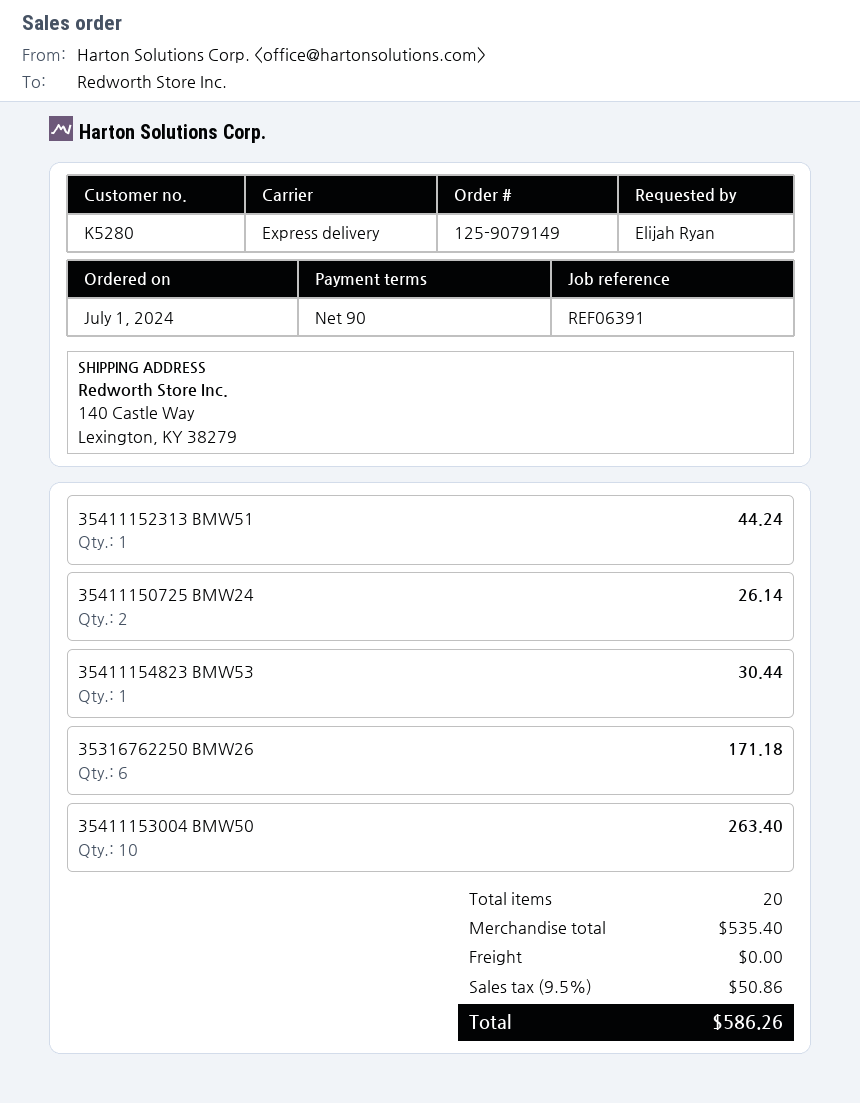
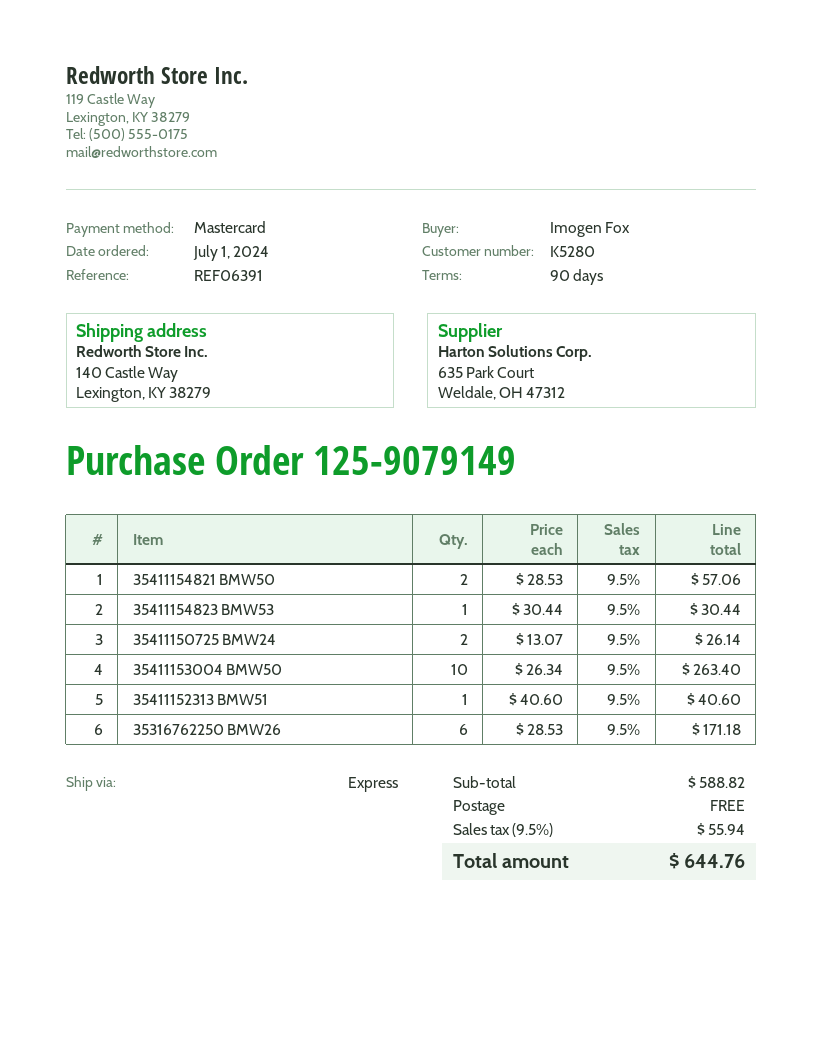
ordered by: Elijah Ryan -> Imogen Fox
35411152313 BMW51: 1 for 44.24 -> 1 for 40.60
35411154821 BMW50: none -> 2 for 57.06
subtotal: 535.40 -> 588.82
tax: 9.5% = 50.86 -> 9.5% = 55.94
total: 586.26 -> 644.76

